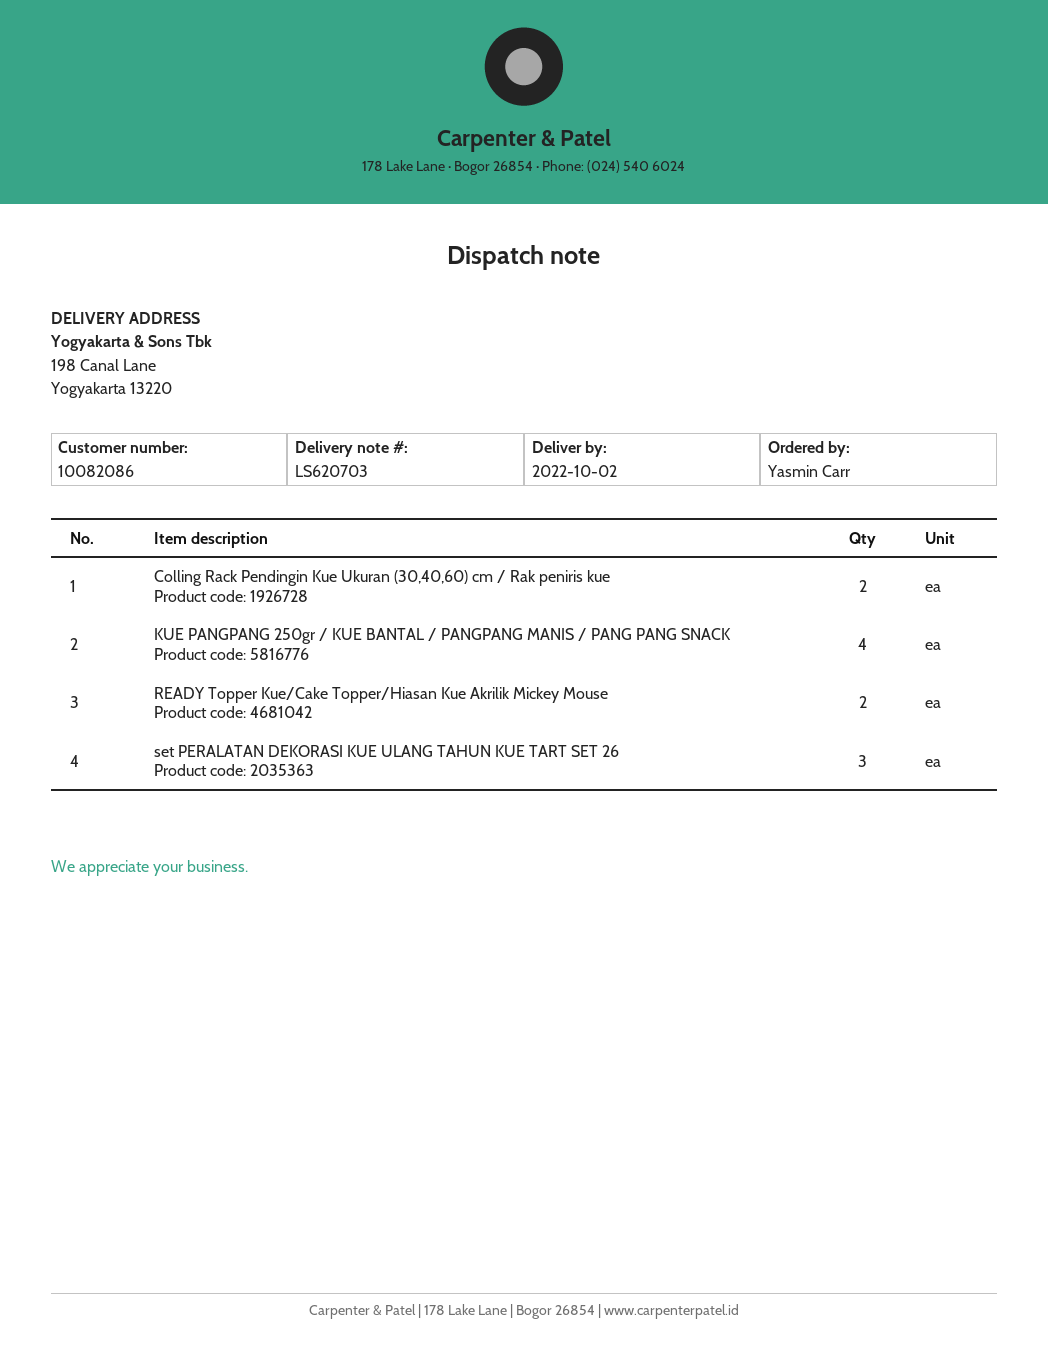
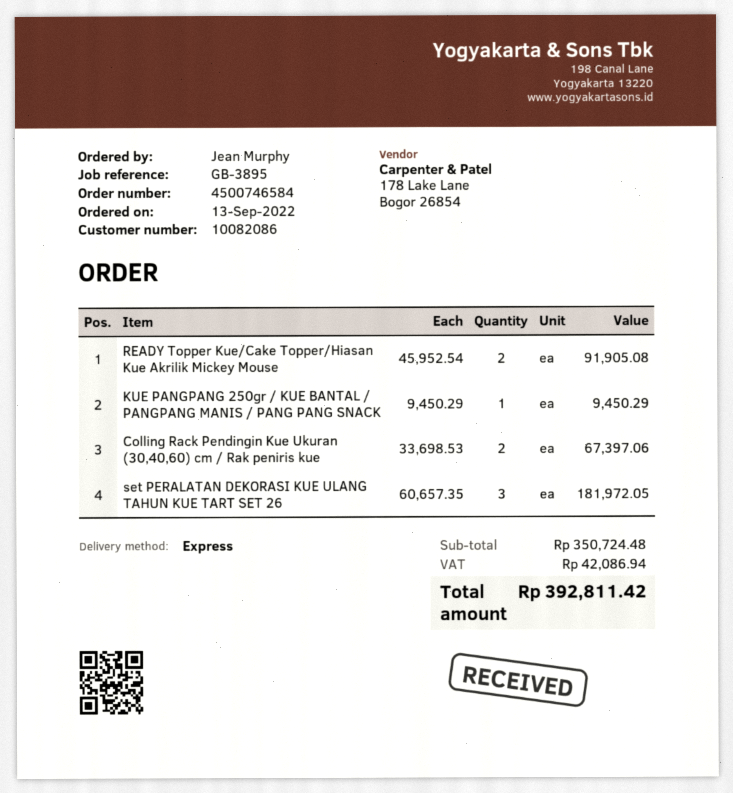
ordered by: Yasmin Carr -> Jean Murphy
KUE PANGPANG 250gr / KUE BANTAL / PANGPANG MANIS / PANG PANG SNACK: 4 -> 1

